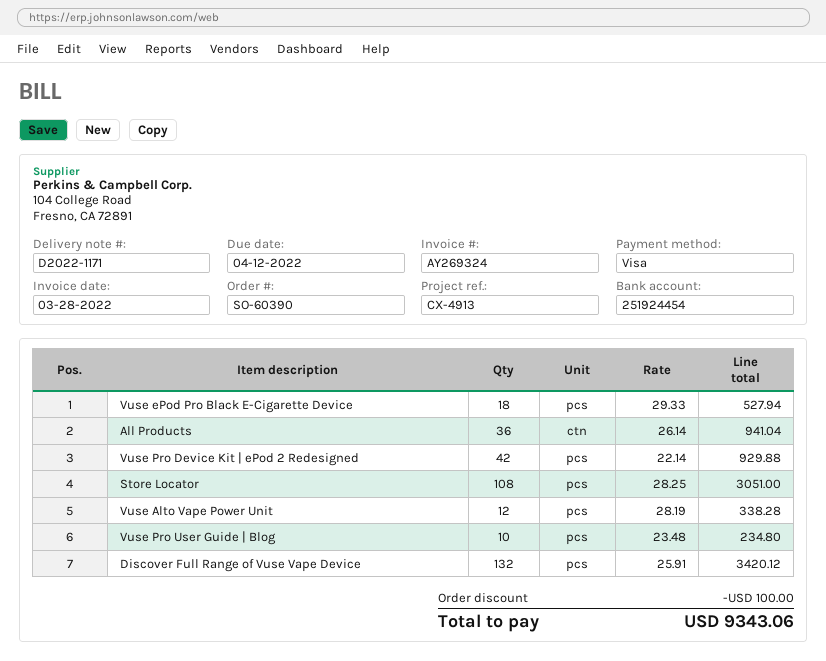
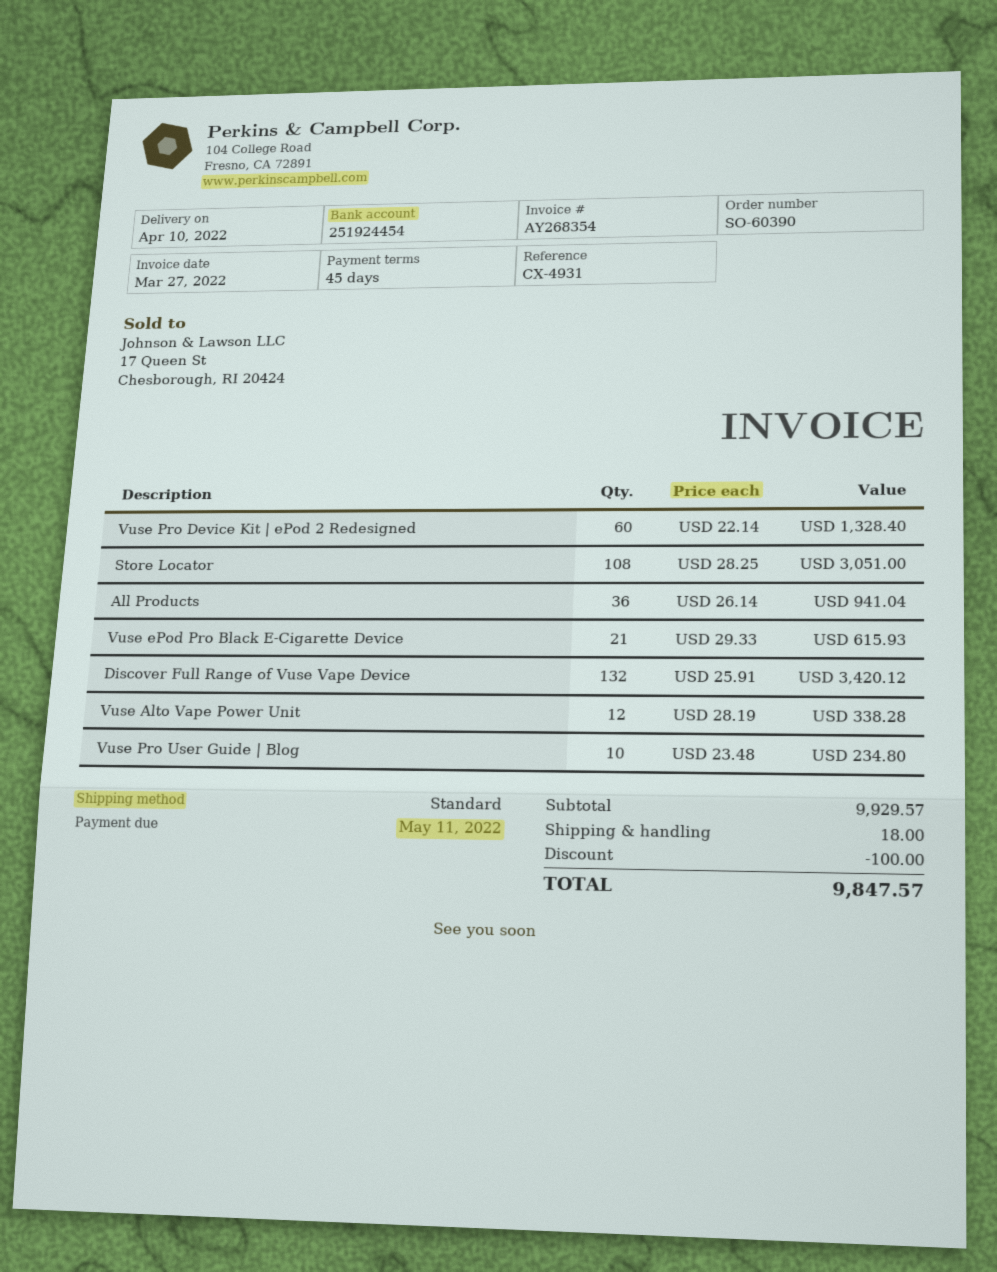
invoice number: AY269324 -> AY268354
invoice date: 2022-03-28 -> 2022-03-27
due date: 2022-04-12 -> 2022-05-11
reference: CX-4913 -> CX-4931
Vuse ePod Pro Black E-Cigarette Device: 18 x 29.33 = 527.94 -> 21 x 29.33 = 615.93
Vuse Pro Device Kit | ePod 2 Redesigned: 42 x 22.14 = 929.88 -> 60 x 22.14 = 1328.40
shipping: none -> 18.00
total: 9343.06 -> 9847.57

